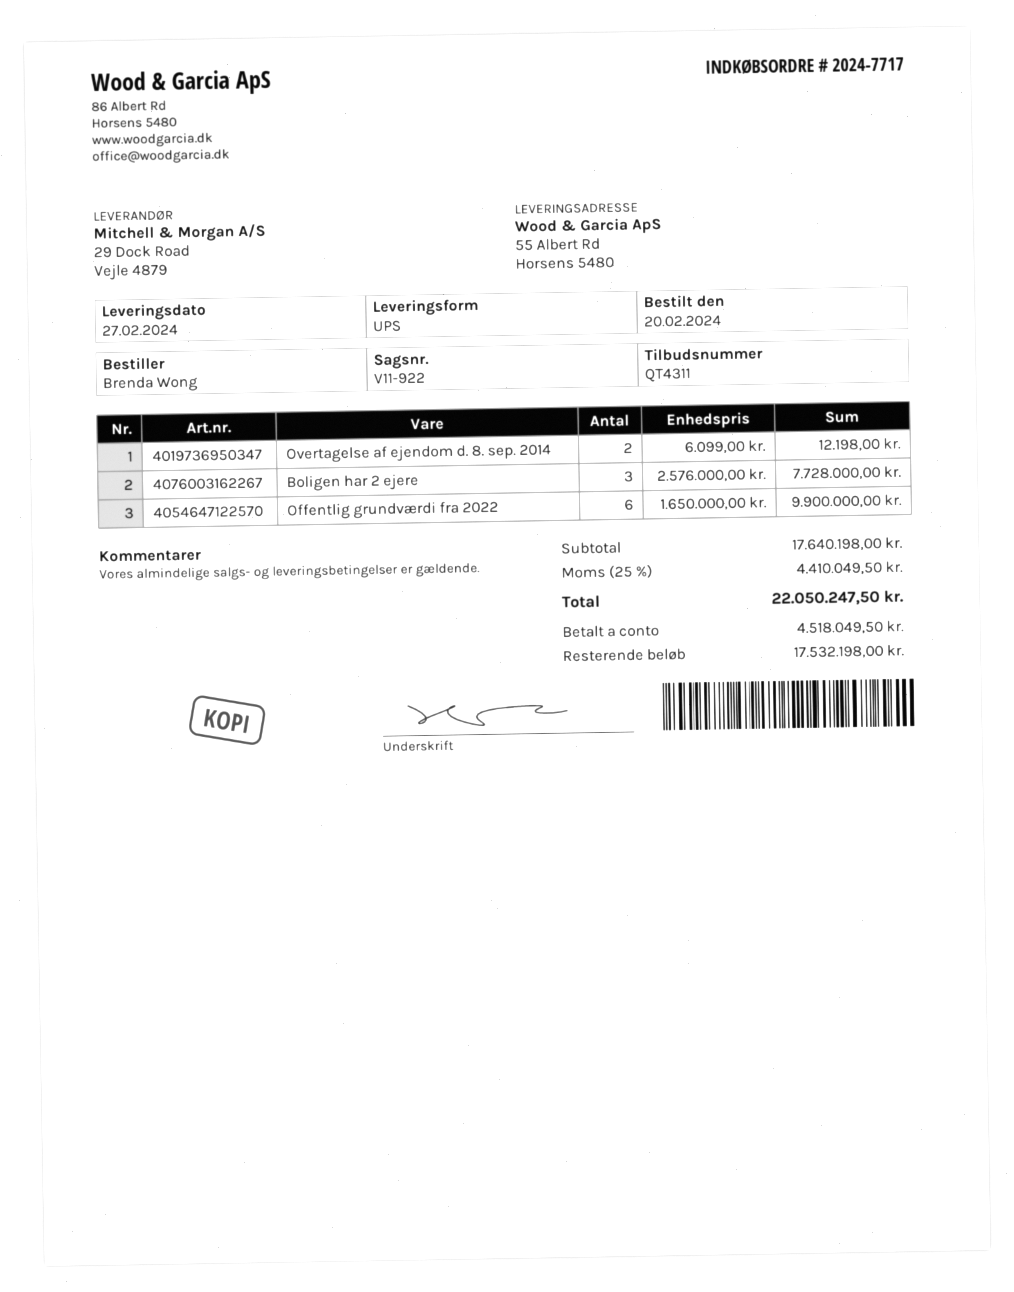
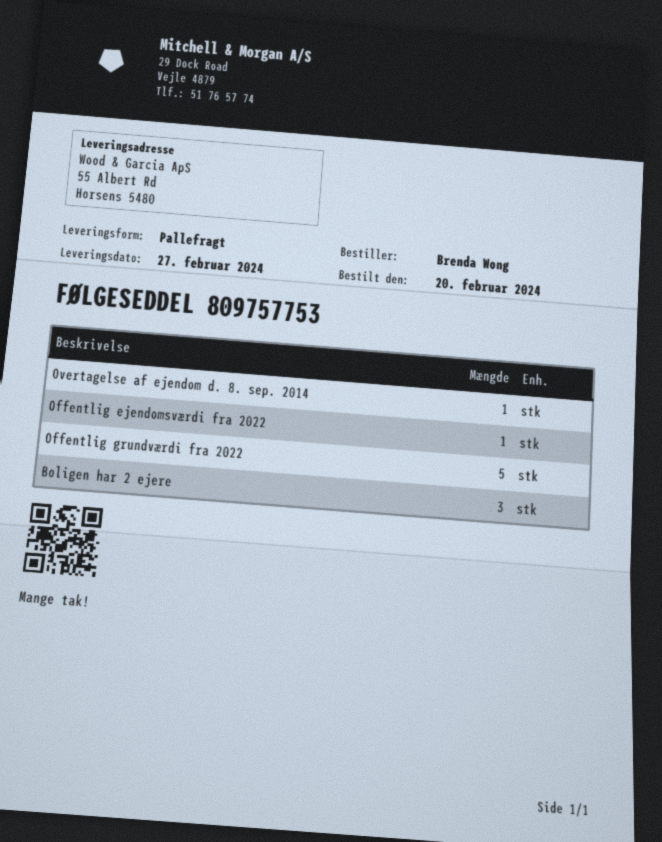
shipping method: UPS -> pallet freight
Overtagelse af ejendom d. 8. sep. 2014: 2 -> 1
Offentlig grundværdi fra 2022: 6 -> 5
Offentlig ejendomsværdi fra 2022: none -> 1

